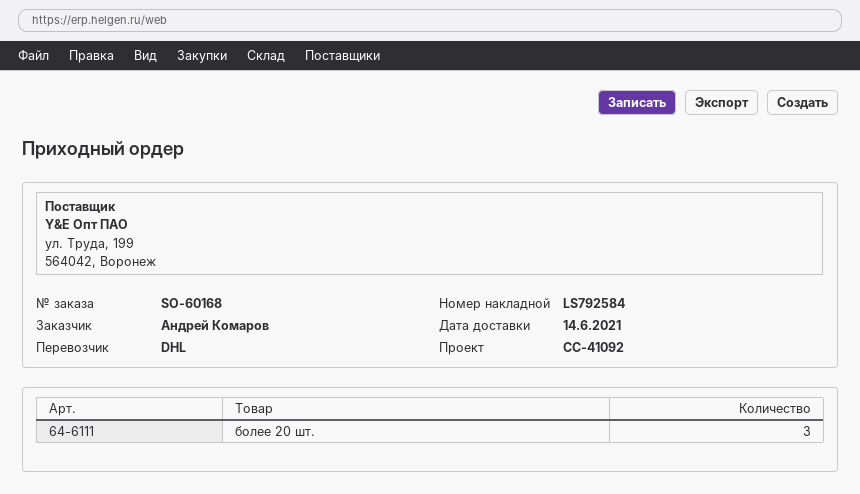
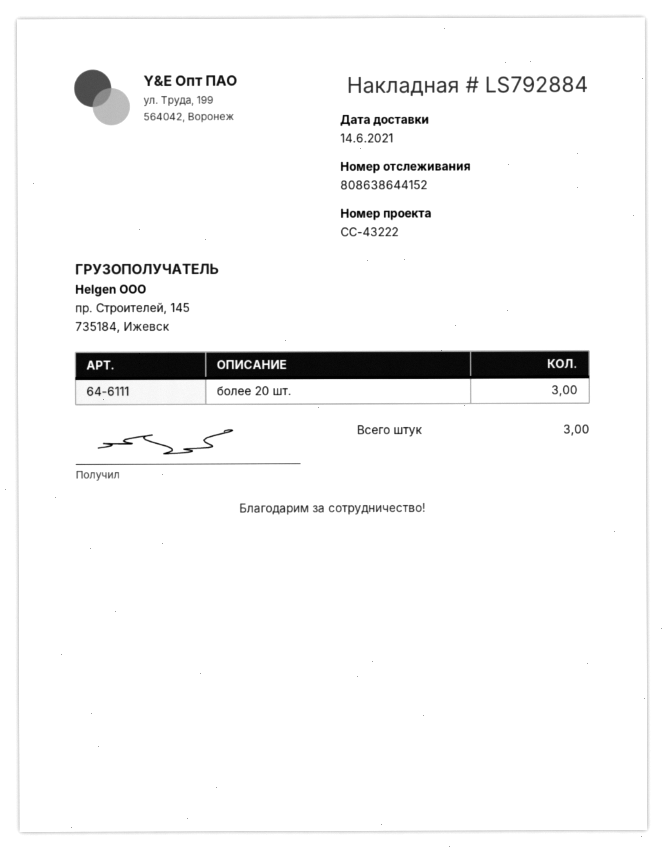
delivery note number: LS792584 -> LS792884
reference: CC-41092 -> CC-43222

